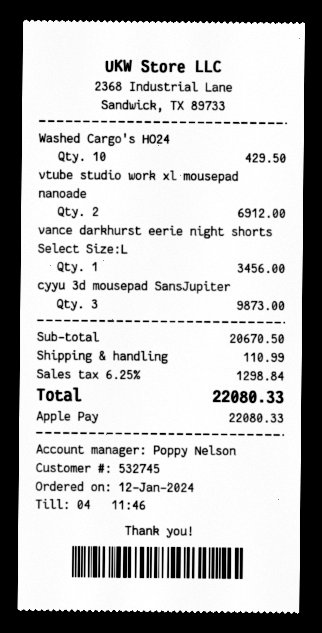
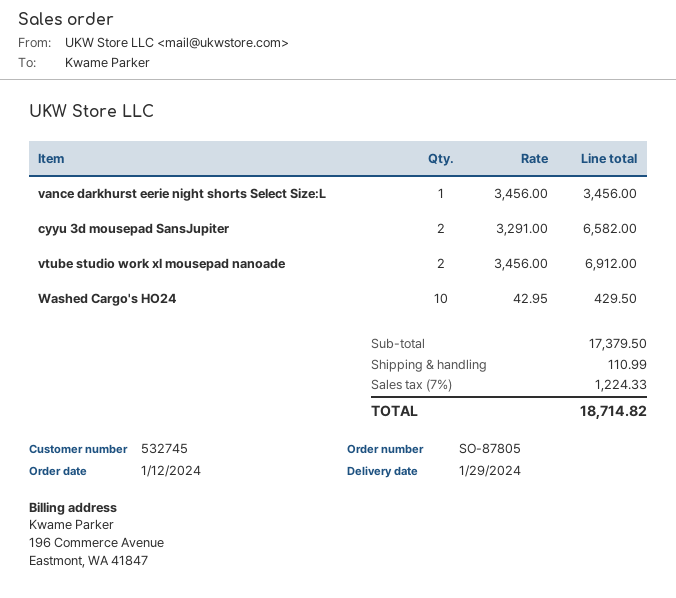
cyyu 3d mousepad SansJupiter: 3 for 9873.00 -> 2 for 6582.00
subtotal: 20670.50 -> 17379.50
tax: 6.25% = 1298.84 -> 7% = 1224.33
total: 22080.33 -> 18714.82

